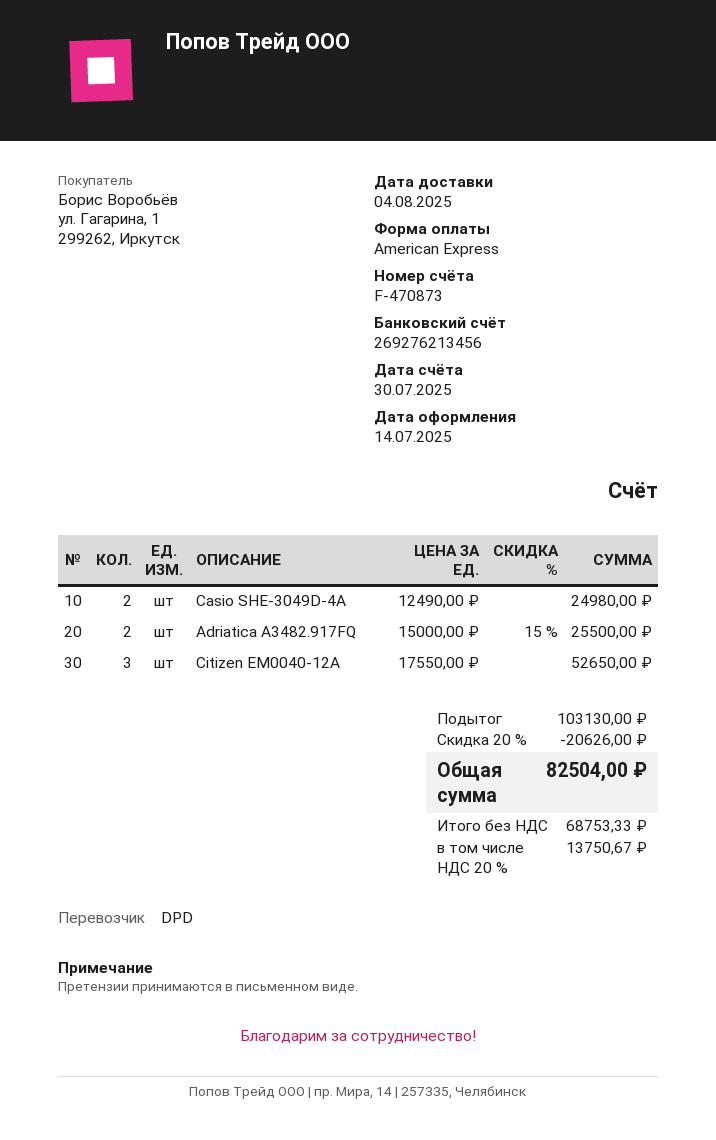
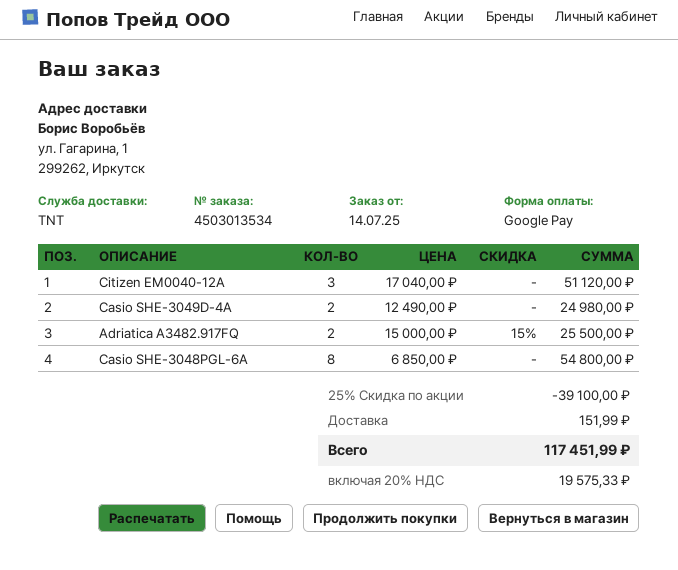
payment method: American Express -> Google Pay
shipping method: DPD -> TNT
Citizen EM0040-12A: 3 x 17550.00 = 52650.00 -> 3 x 17040.00 = 51120.00
Casio SHE-3048PGL-6A: none -> 8 x 6850.00 = 54800.00
discount: 20% = 20626.00 -> 25% = 39100.00
shipping: none -> 151.99
tax: 20% = 13750.67 -> 20% = 19575.33
total: 82504.00 -> 117451.99

